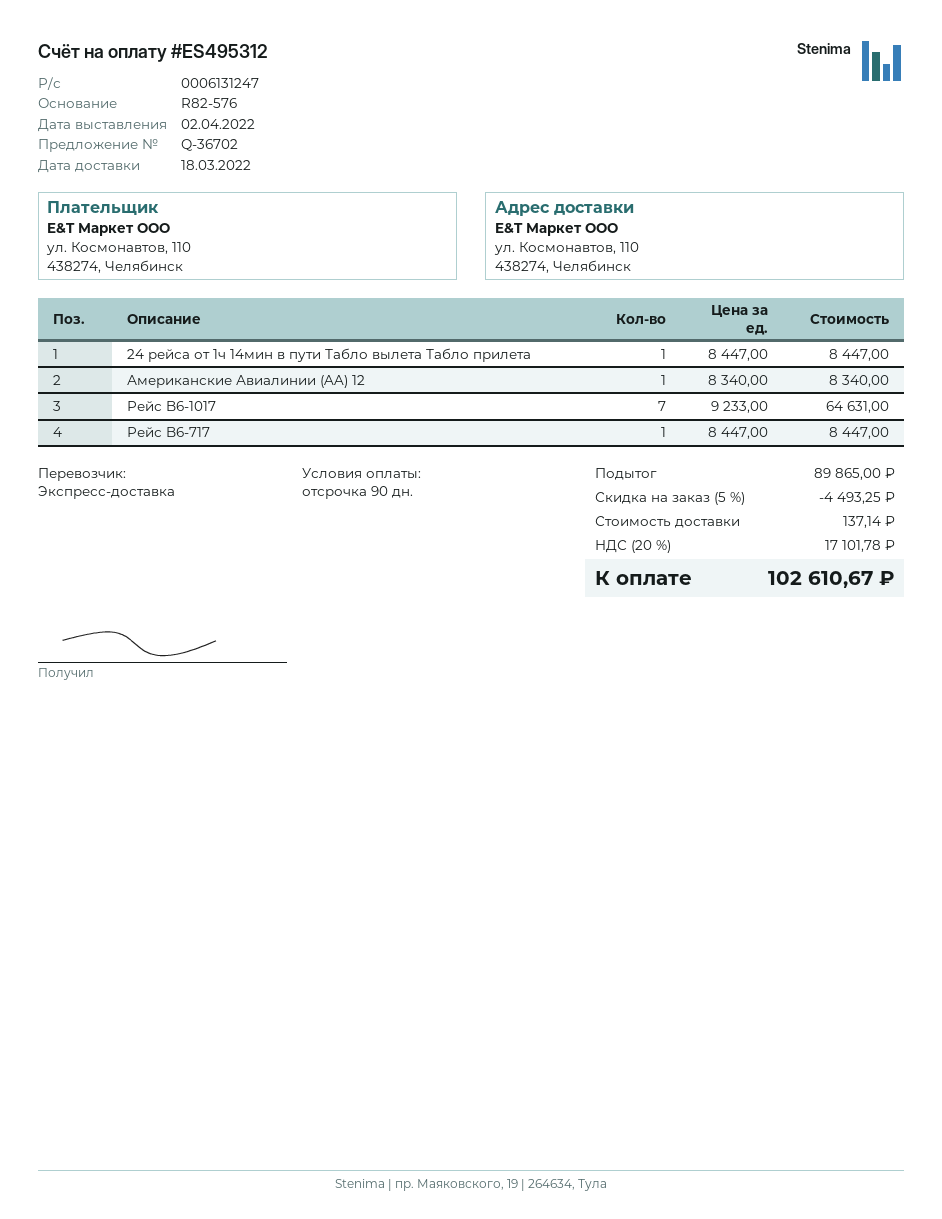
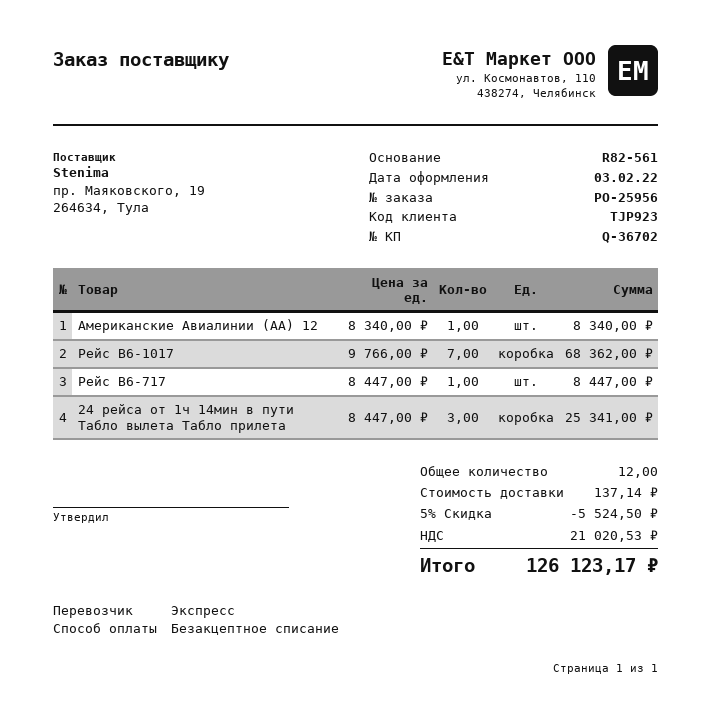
reference: R82-576 -> R82-561
24 рейса от 1ч 14мин в пути Табло вылета Табло прилета: 1 x 8447.00 = 8447.00 -> 3 x 8447.00 = 25341.00
Рейс B6-1017: 7 x 9233.00 = 64631.00 -> 7 x 9766.00 = 68362.00
discount: 5% = 4493.25 -> 5% = 5524.50
tax: 17101.78 -> 21020.53
total: 102610.67 -> 126123.17

